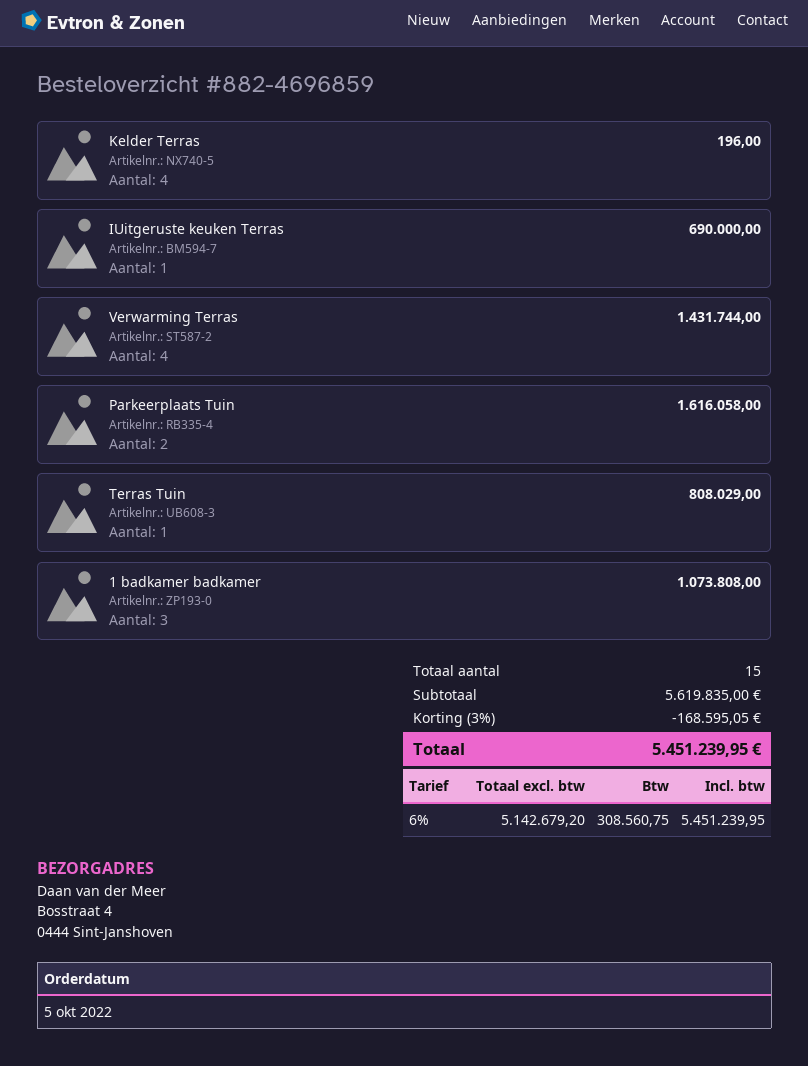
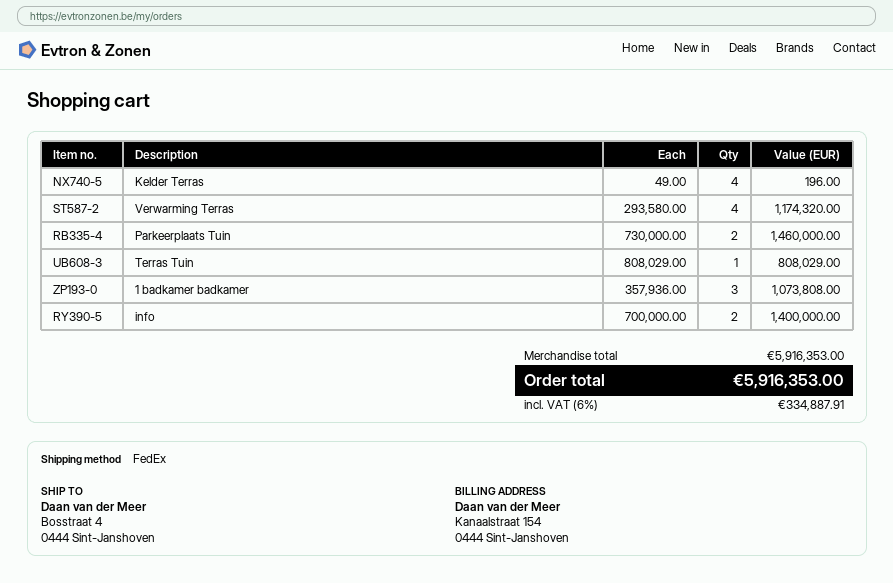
IUitgeruste keuken Terras: 1 for 690000.00 -> none
Verwarming Terras: 4 for 1431744.00 -> 4 for 1174320.00
Parkeerplaats Tuin: 2 for 1616058.00 -> 2 for 1460000.00
info: none -> 2 for 1400000.00
subtotal: 5619835.00 -> 5916353.00
discount: 3% = 168595.05 -> none
tax: 6% = 308560.75 -> 6% = 334887.91
total: 5451239.95 -> 5916353.00

